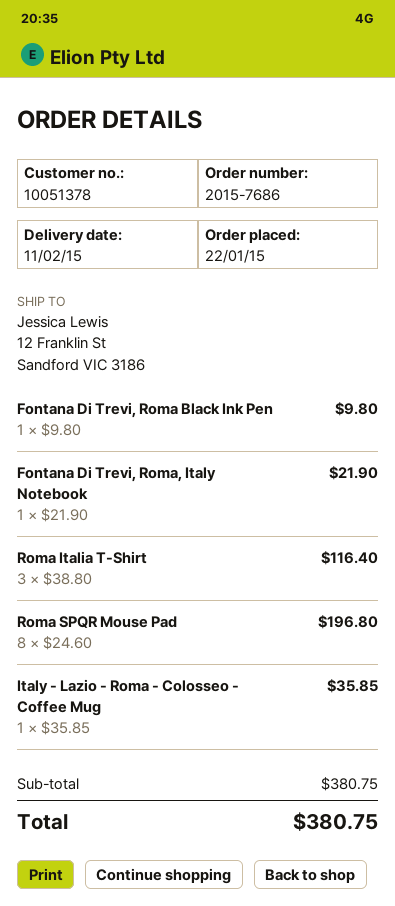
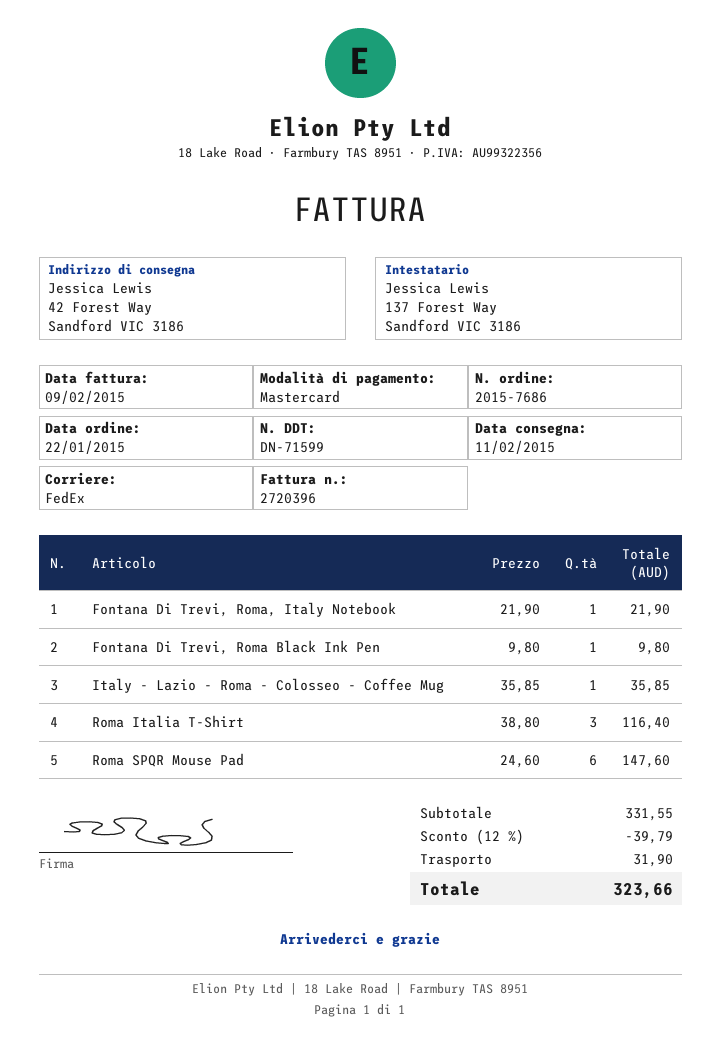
ship to: 12 Franklin St, Sandford VIC 3186 -> 42 Forest Way, Sandford VIC 3186
Roma SPQR Mouse Pad: 8 x 24.60 = 196.80 -> 6 x 24.60 = 147.60
subtotal: 380.75 -> 331.55
discount: none -> 12% = 39.79
shipping: none -> 31.90
total: 380.75 -> 323.66

